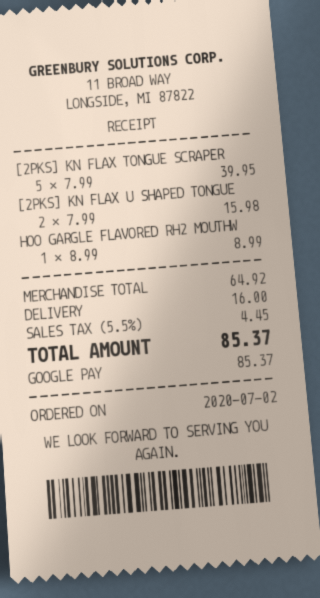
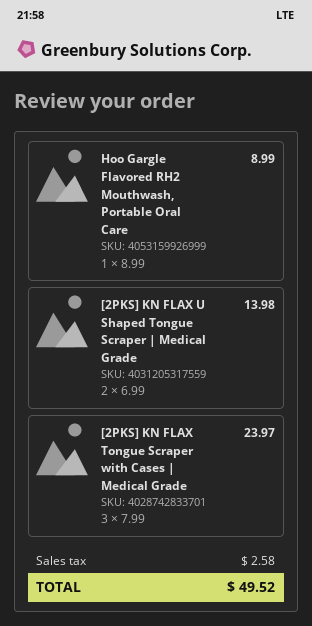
[2PKS] KN FLAX TONGUE SCRAPER: 5 x 7.99 = 39.95 -> 3 x 7.99 = 23.97
[2PKS] KN FLAX U SHAPED TONGUE: 2 x 7.99 = 15.98 -> 2 x 6.99 = 13.98
shipping: 16.00 -> none
tax: 4.45 -> 2.58
total: 85.37 -> 49.52

